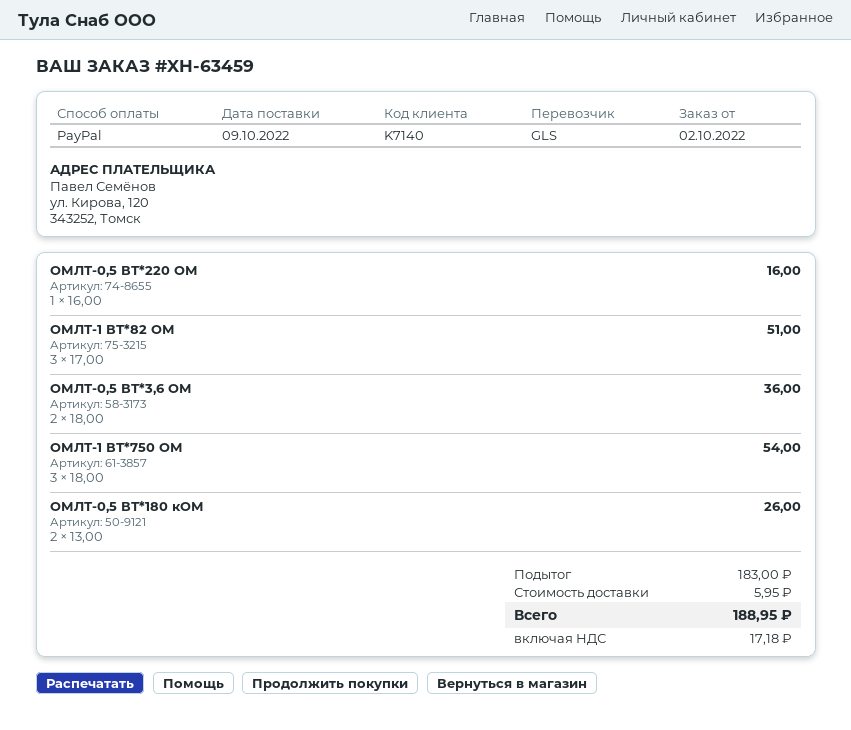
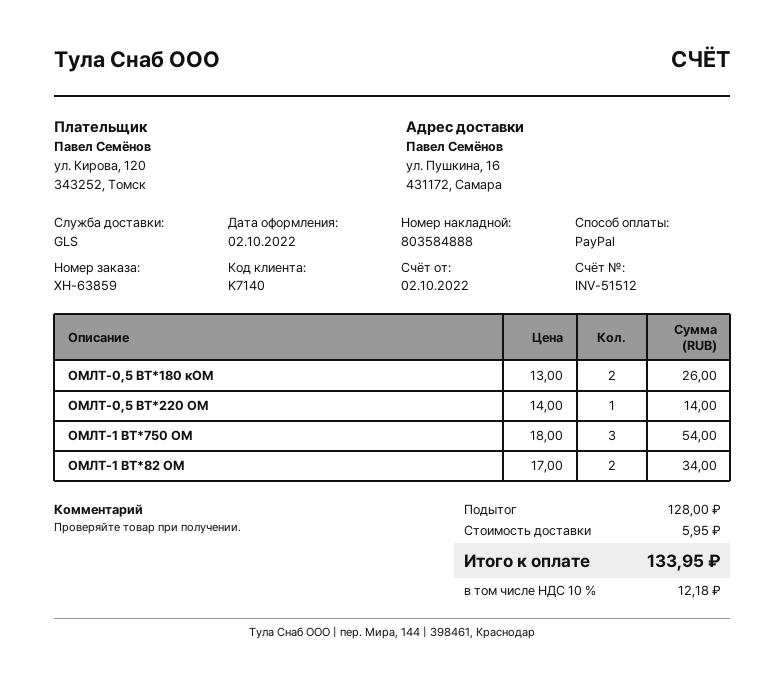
order number: XH-63459 -> XH-63859
ОМЛТ-0,5 ВТ*220 ОМ: 1 x 16.00 = 16.00 -> 1 x 14.00 = 14.00
ОМЛТ-1 ВТ*82 ОМ: 3 x 17.00 = 51.00 -> 2 x 17.00 = 34.00
ОМЛТ-0,5 ВТ*3,6 ОМ: 2 x 18.00 = 36.00 -> none
subtotal: 183.00 -> 128.00
tax: 17.18 -> 12.18
total: 188.95 -> 133.95

